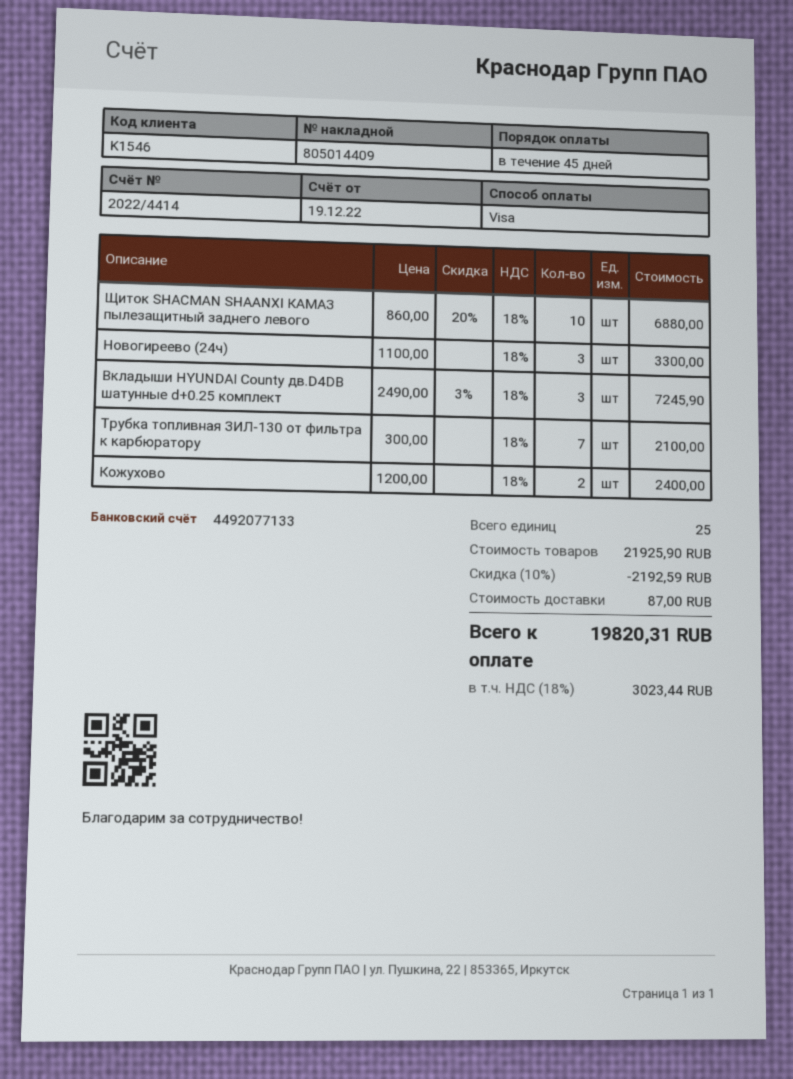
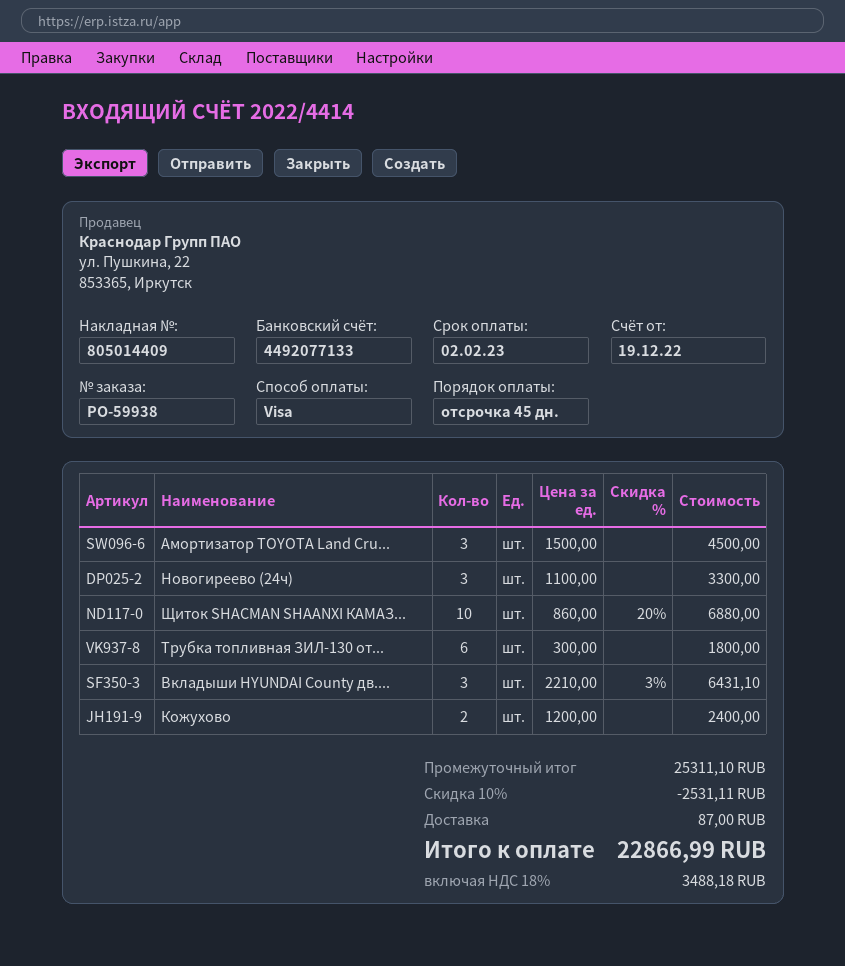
Вкладыши HYUNDAI County дв.D4DB шатунные d+0.25 комплект: 3 x 2490.00 - 3% = 7245.90 -> 3 x 2210.00 - 3% = 6431.10
Трубка топливная ЗИЛ-130 от фильтра к карбюратору: 7 x 300.00 = 2100.00 -> 6 x 300.00 = 1800.00
Амортизатор TOYOTA Land Cru...: none -> 3 x 1500.00 = 4500.00
subtotal: 21925.90 -> 25311.10
discount: 10% = 2192.59 -> 10% = 2531.11
tax: 18% = 3023.44 -> 18% = 3488.18
total: 19820.31 -> 22866.99

